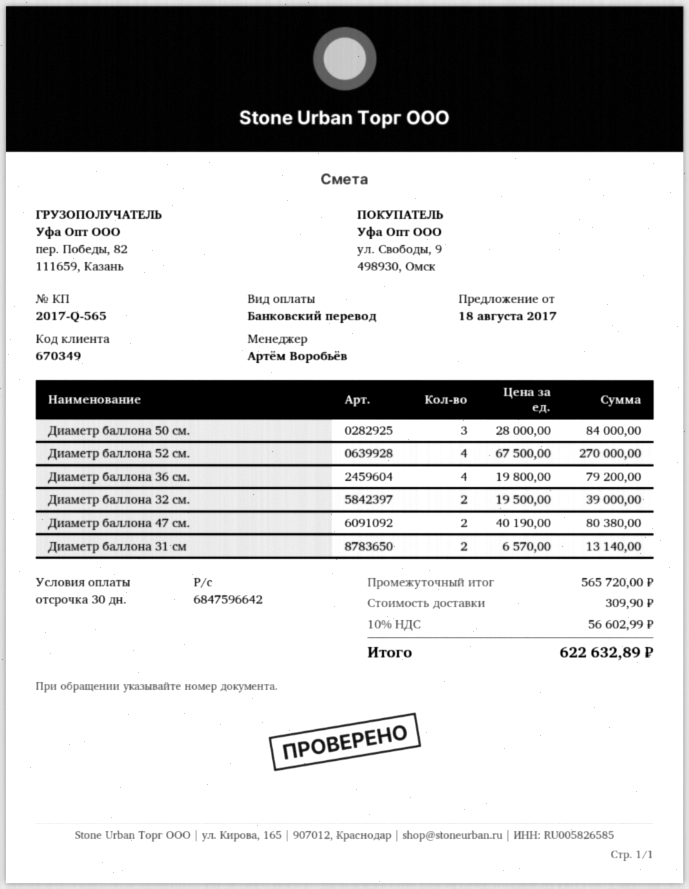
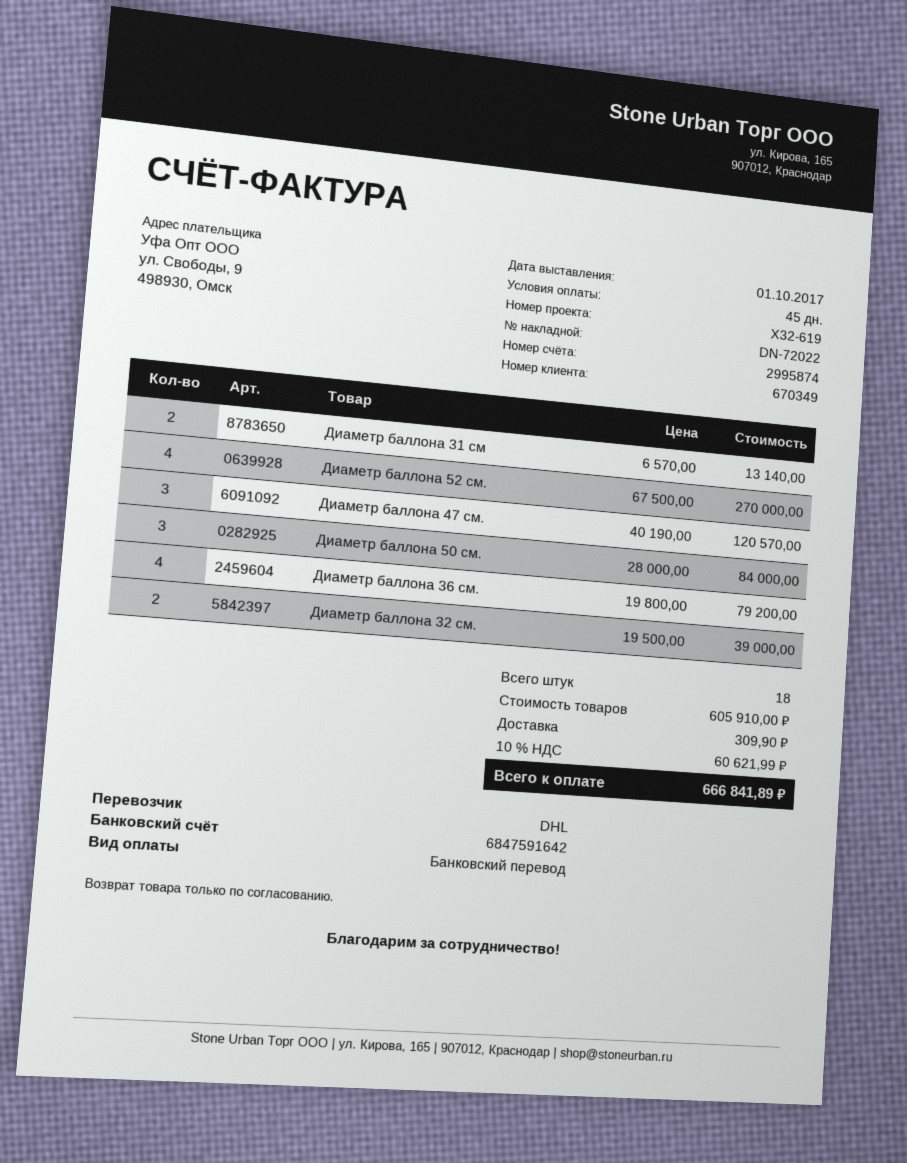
payment terms: 30 days -> 45 days
bank account: 6847596642 -> 6847591642
Диаметр баллона 47 см.: 2 x 40190.00 = 80380.00 -> 3 x 40190.00 = 120570.00
subtotal: 565720.00 -> 605910.00
tax: 10% = 56602.99 -> 10% = 60621.99
total: 622632.89 -> 666841.89

